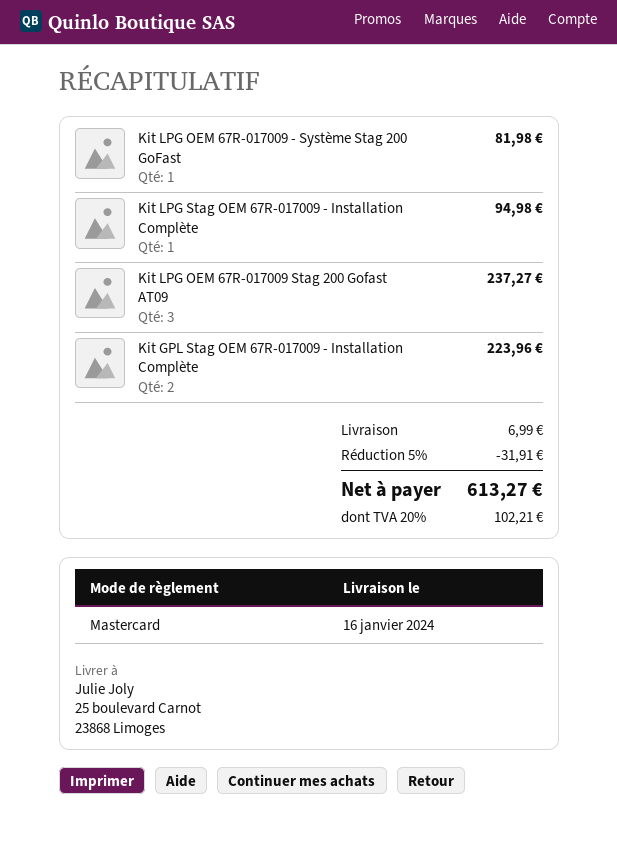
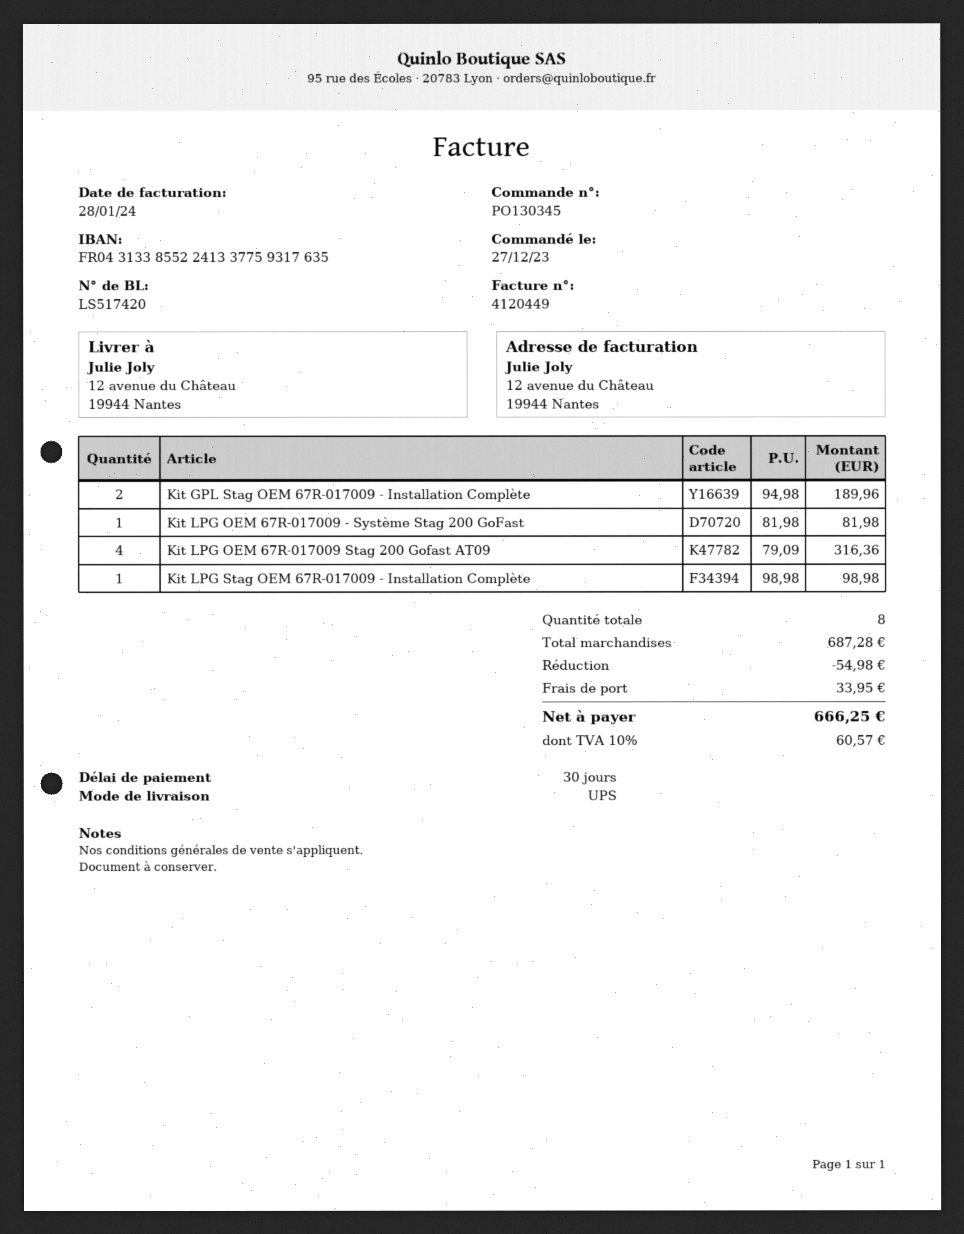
ship to: 25 boulevard Carnot, 23868 Limoges -> 12 avenue du Château, 19944 Nantes
Kit LPG Stag OEM 67R-017009 - Installation Complète: 1 for 94.98 -> 1 for 98.98
Kit LPG OEM 67R-017009 Stag 200 Gofast AT09: 3 for 237.27 -> 4 for 316.36
Kit GPL Stag OEM 67R-017009 - Installation Complète: 2 for 223.96 -> 2 for 189.96
discount: 31.91 -> 54.98
shipping: 6.99 -> 33.95
tax: 20% = 102.21 -> 10% = 60.57
total: 613.27 -> 666.25

